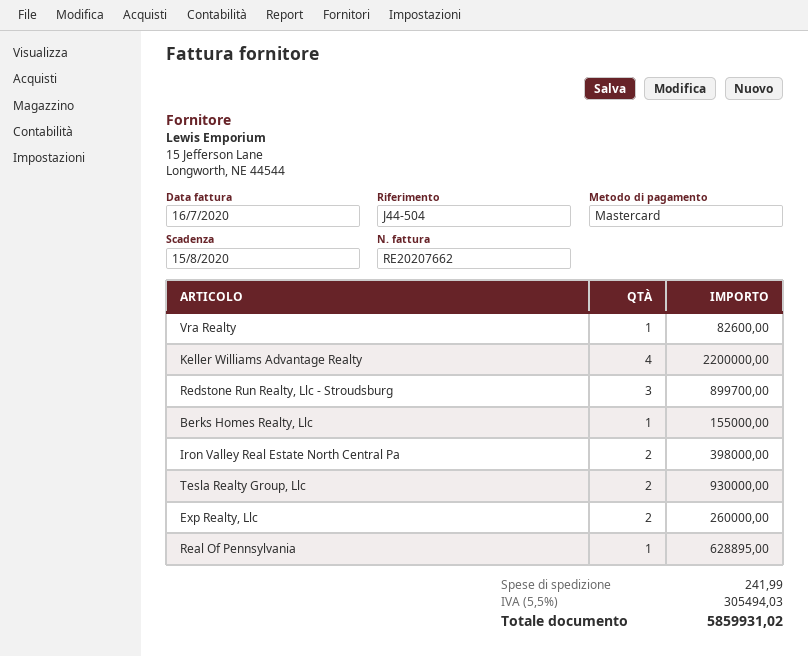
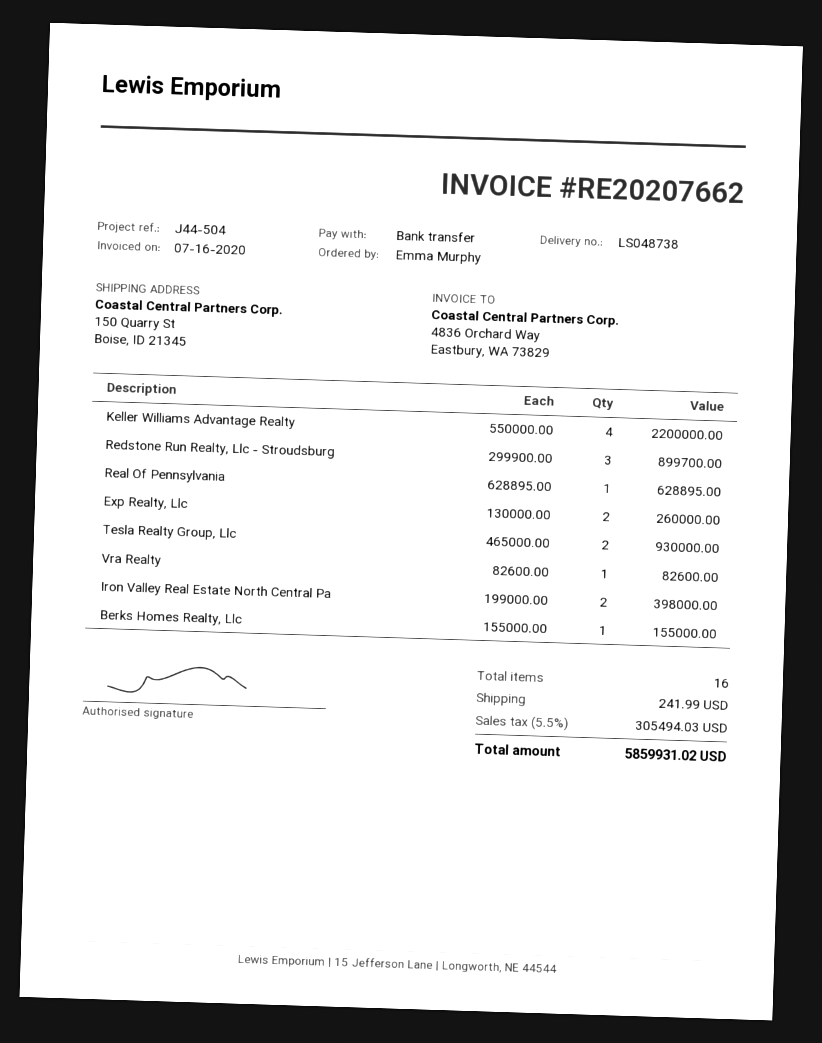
payment method: Mastercard -> bank transfer

